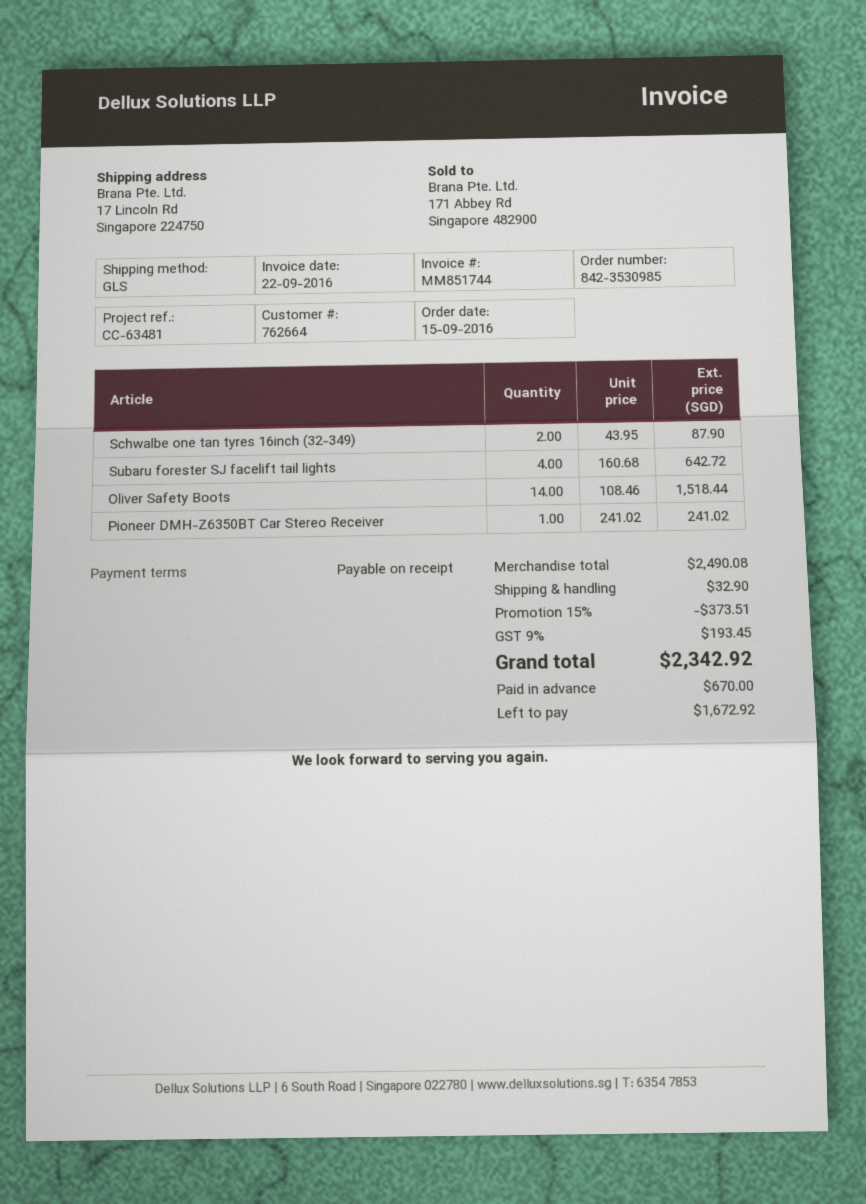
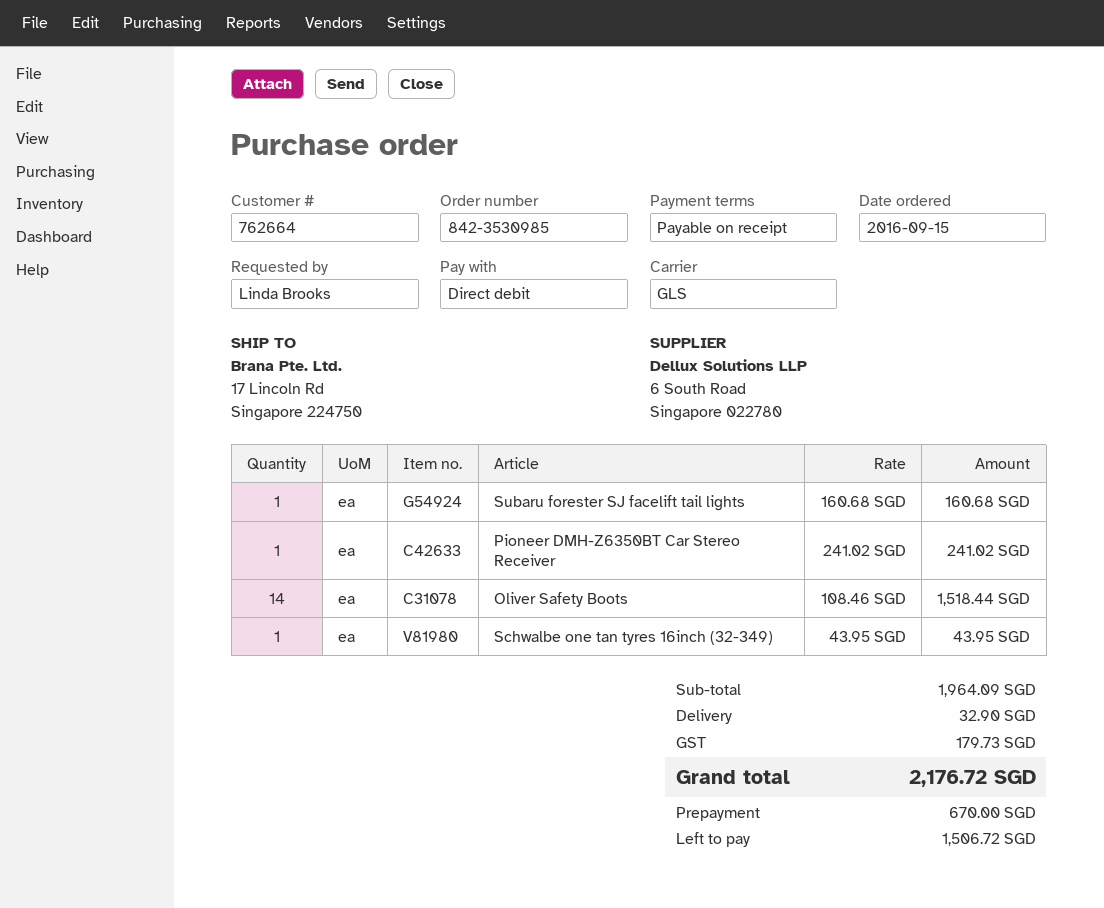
Schwalbe one tan tyres 16inch (32-349): 2 x 43.95 = 87.90 -> 1 x 43.95 = 43.95
Subaru forester SJ facelift tail lights: 4 x 160.68 = 642.72 -> 1 x 160.68 = 160.68
subtotal: 2490.08 -> 1964.09
discount: 15% = 373.51 -> none
tax: 193.45 -> 179.73
total: 2342.92 -> 2176.72
balance: 1672.92 -> 1506.72

